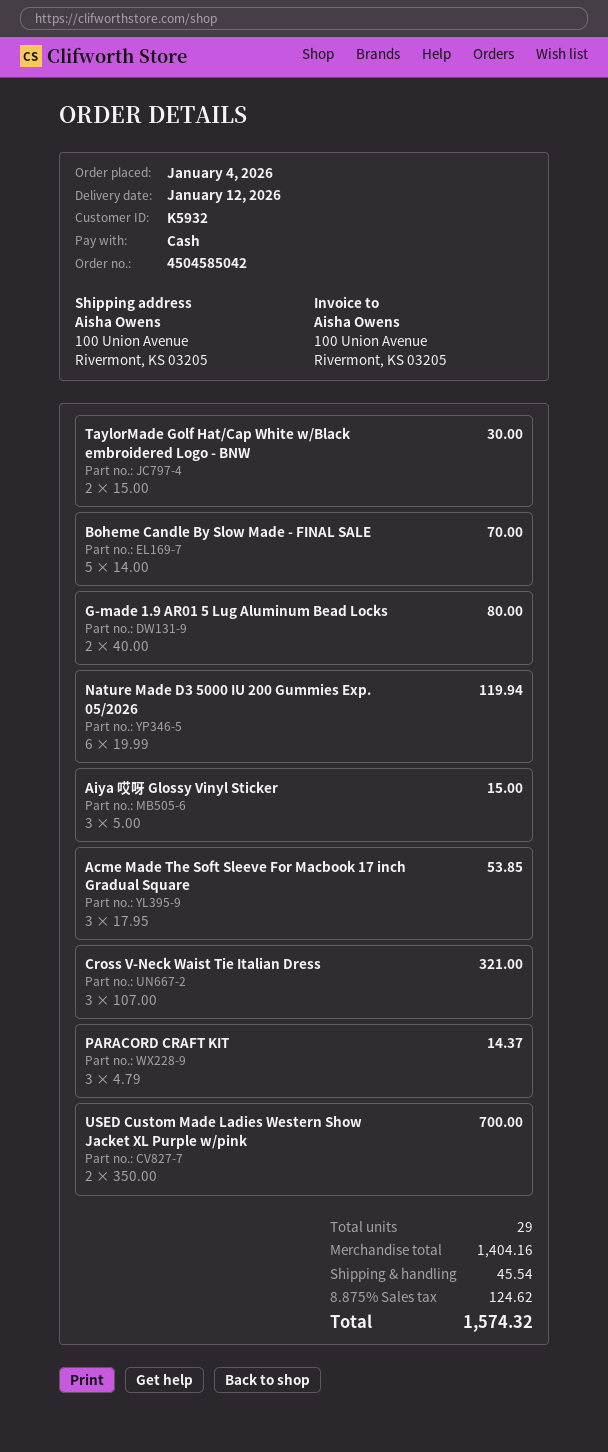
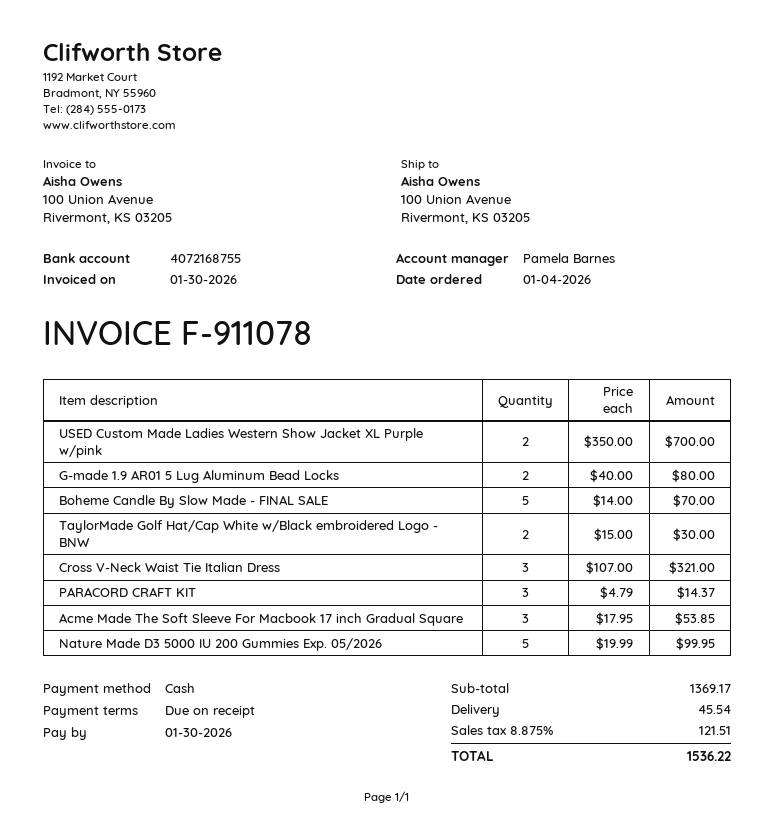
Nature Made D3 5000 IU 200 Gummies Exp. 05/2026: 6 x 19.99 = 119.94 -> 5 x 19.99 = 99.95
Aiya 哎呀 Glossy Vinyl Sticker: 3 x 5.00 = 15.00 -> none
subtotal: 1404.16 -> 1369.17
tax: 8.875% = 124.62 -> 8.875% = 121.51
total: 1574.32 -> 1536.22

